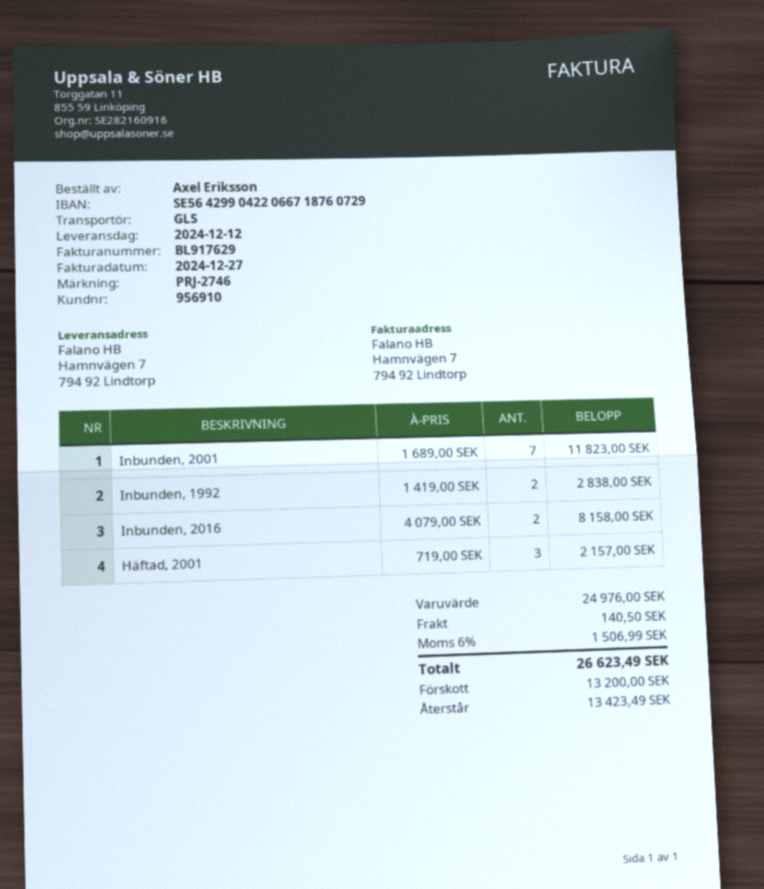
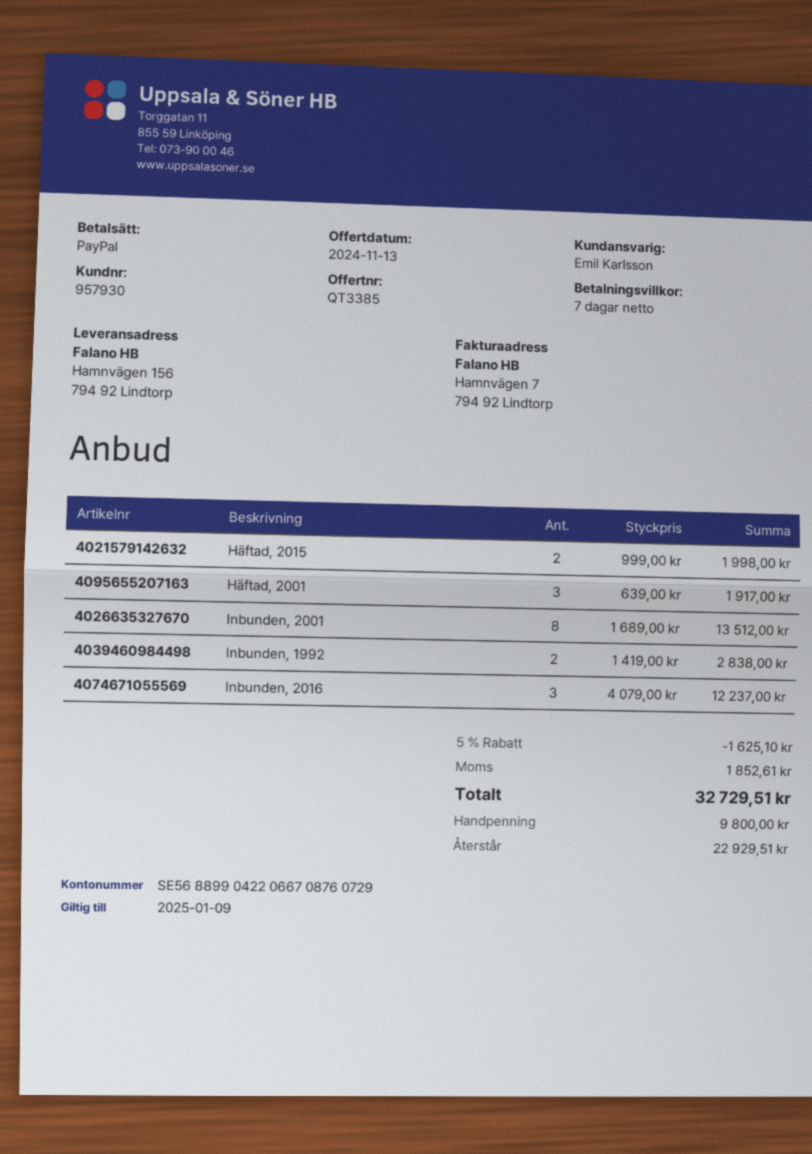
customer number: 956910 -> 957930
bank account: SE5642990422066718760729 -> SE5688990422066708760729
ship to: Hamnvägen 7, 794 92 Lindtorp -> Hamnvägen 156, 794 92 Lindtorp
Inbunden, 2001: 7 x 1689.00 = 11823.00 -> 8 x 1689.00 = 13512.00
Inbunden, 2016: 2 x 4079.00 = 8158.00 -> 3 x 4079.00 = 12237.00
Häftad, 2001: 3 x 719.00 = 2157.00 -> 3 x 639.00 = 1917.00
Häftad, 2015: none -> 2 x 999.00 = 1998.00
discount: none -> 5% = 1625.10
shipping: 140.50 -> none
tax: 1506.99 -> 1852.61
total: 26623.49 -> 32729.51
deposit: 13200.00 -> 9800.00
balance: 13423.49 -> 22929.51

